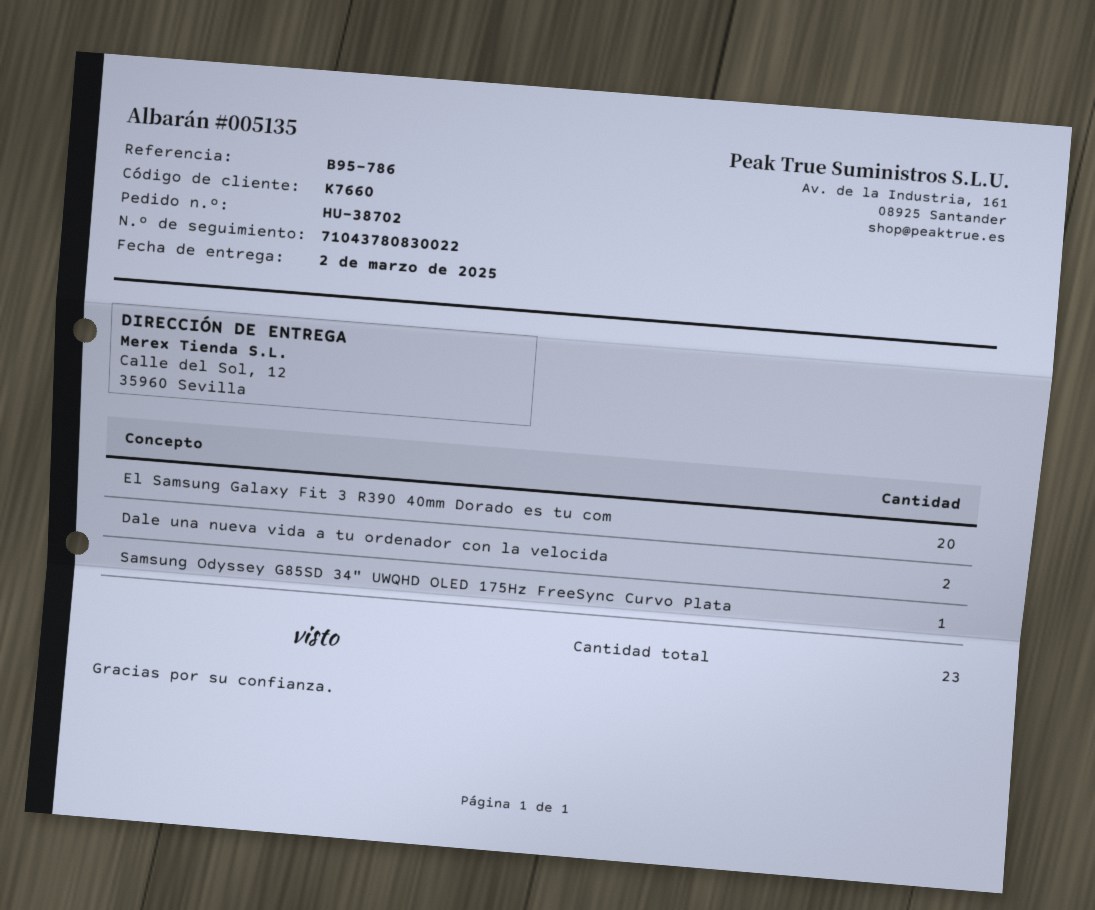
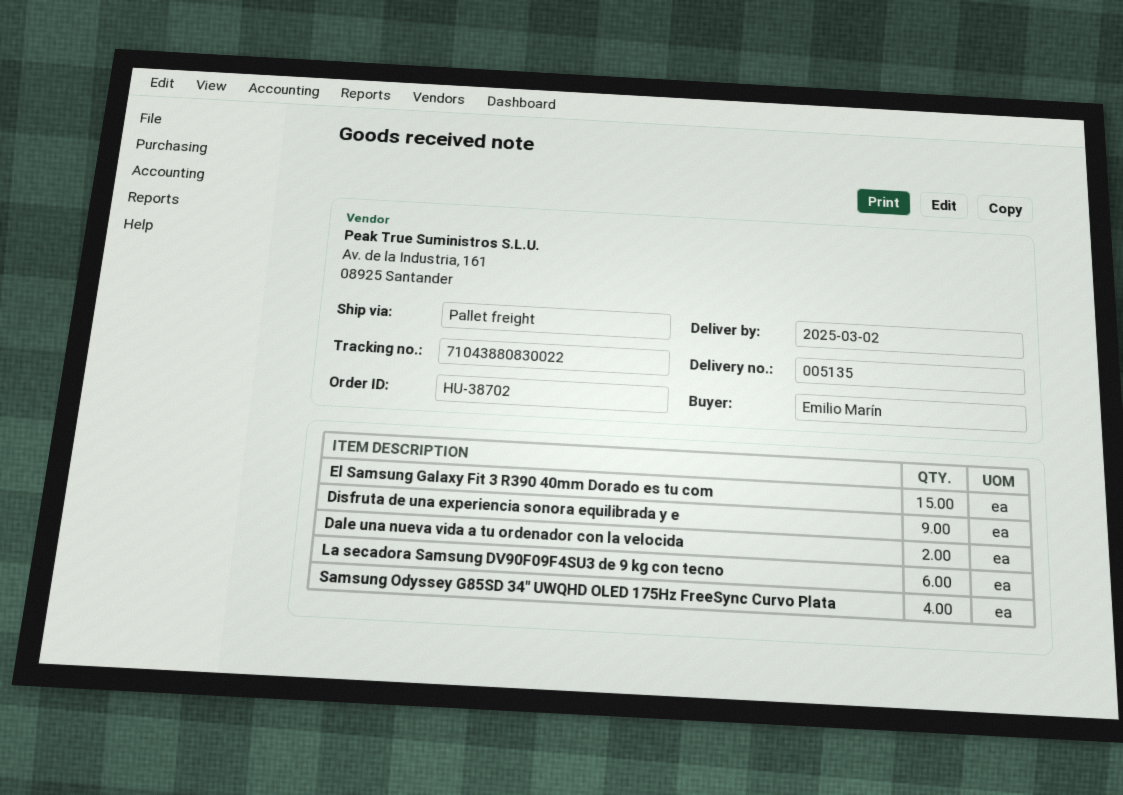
tracking number: 71043780830022 -> 71043880830022
El Samsung Galaxy Fit 3 R390 40mm Dorado es tu com: 20 -> 15
Samsung Odyssey G85SD 34" UWQHD OLED 175Hz FreeSync Curvo Plata: 1 -> 4
Disfruta de una experiencia sonora equilibrada y e: none -> 9
La secadora Samsung DV90F09F4SU3 de 9 kg con tecno: none -> 6

